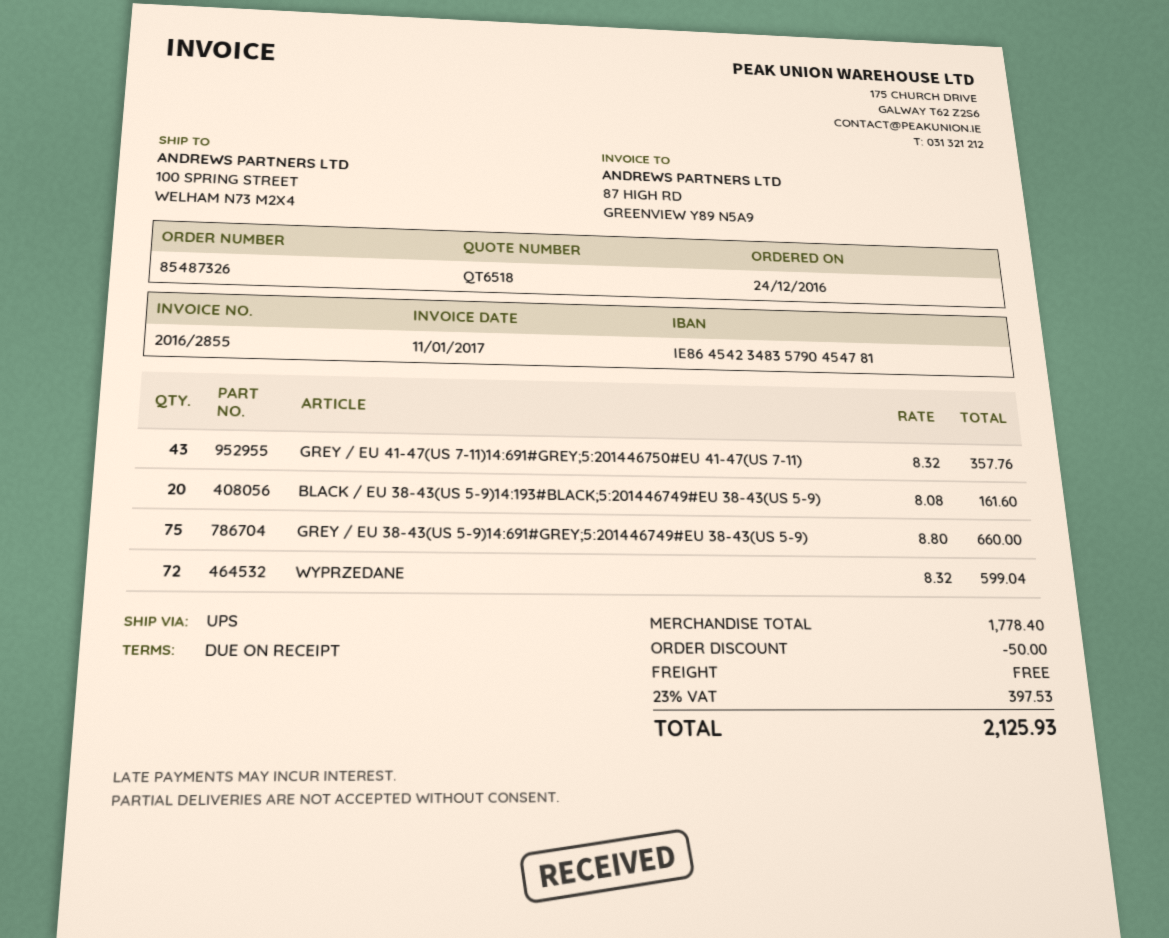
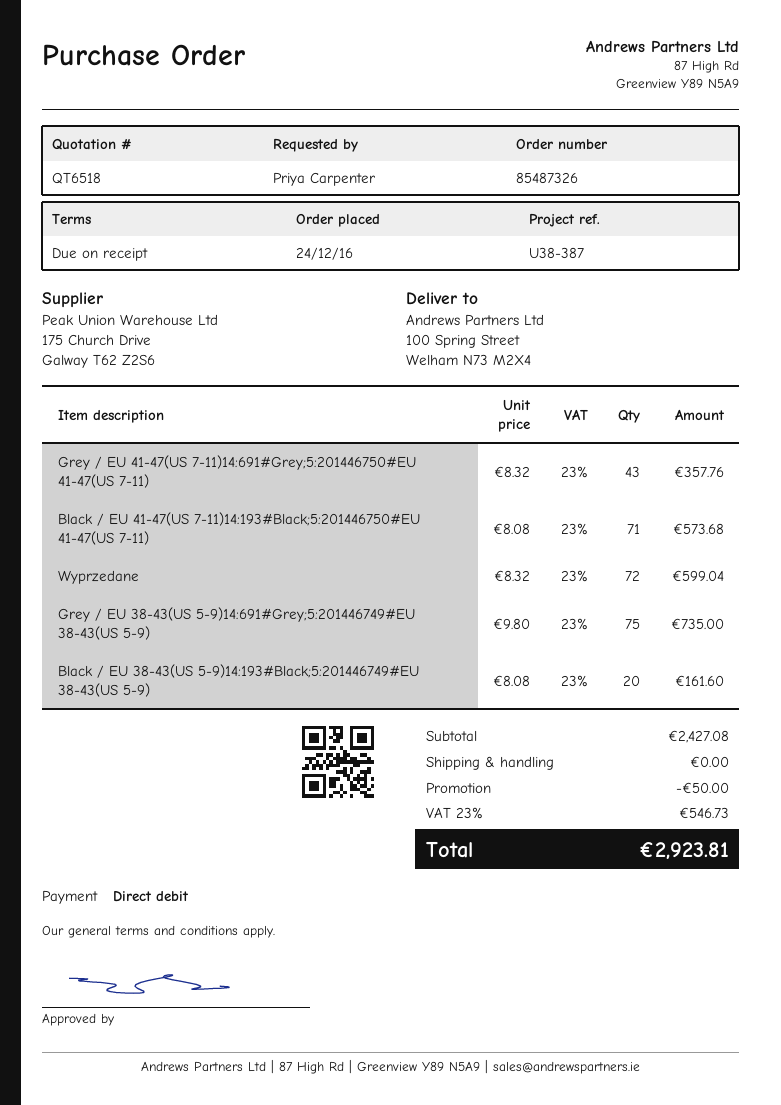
GREY / EU 38-43(US 5-9)14:691#GREY;5:201446749#EU 38-43(US 5-9): 75 x 8.80 = 660.00 -> 75 x 9.80 = 735.00
Black / EU 41-47(US 7-11)14:193#Black;5:201446750#EU 41-47(US 7-11): none -> 71 x 8.08 = 573.68
subtotal: 1778.40 -> 2427.08
tax: 23% = 397.53 -> 23% = 546.73
total: 2125.93 -> 2923.81

